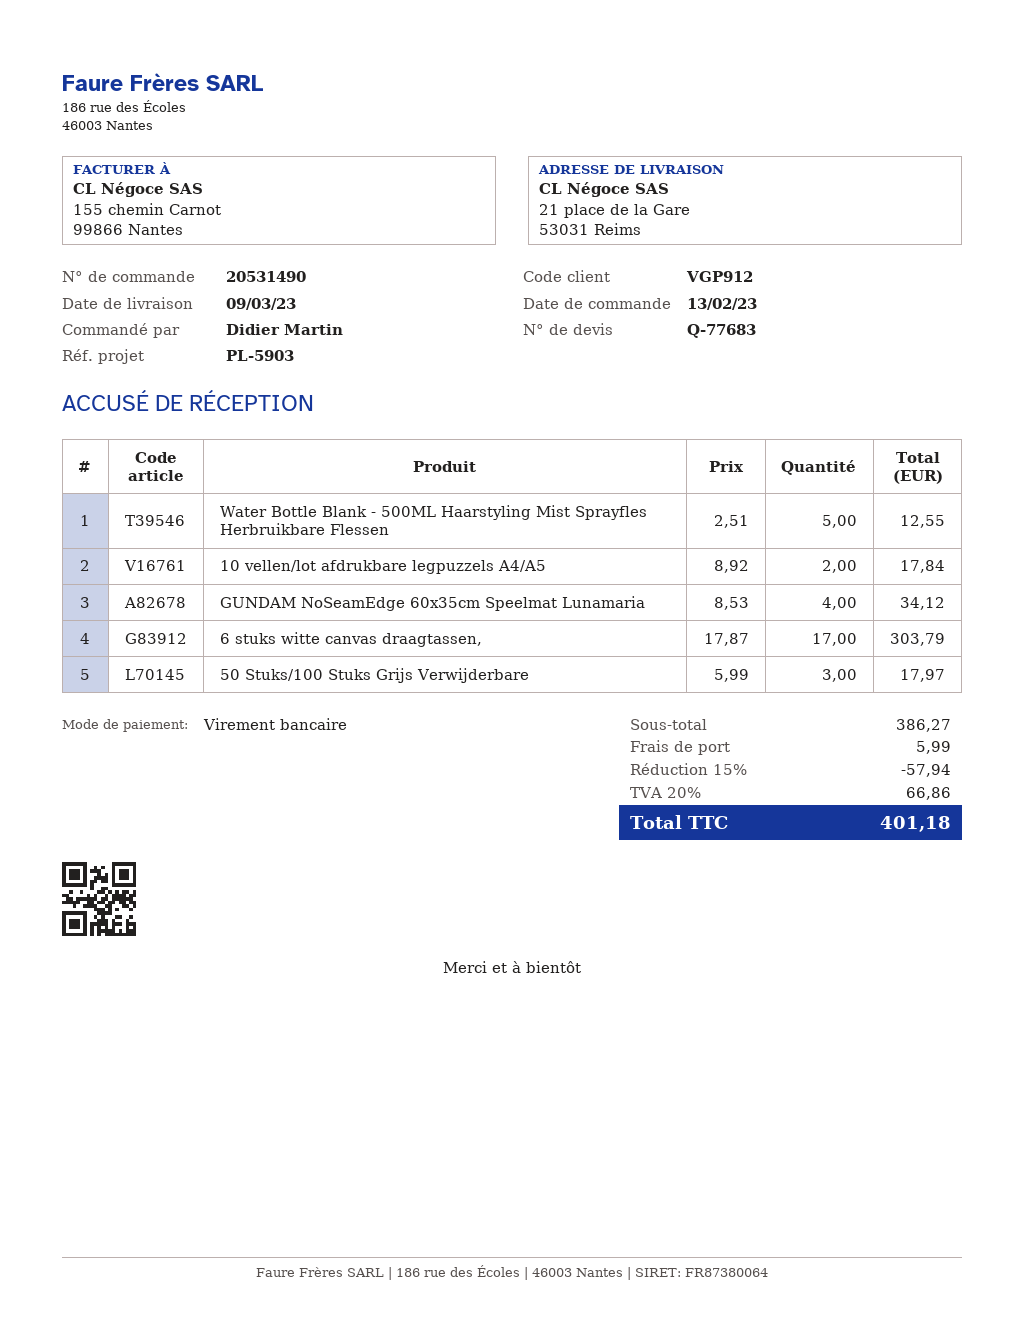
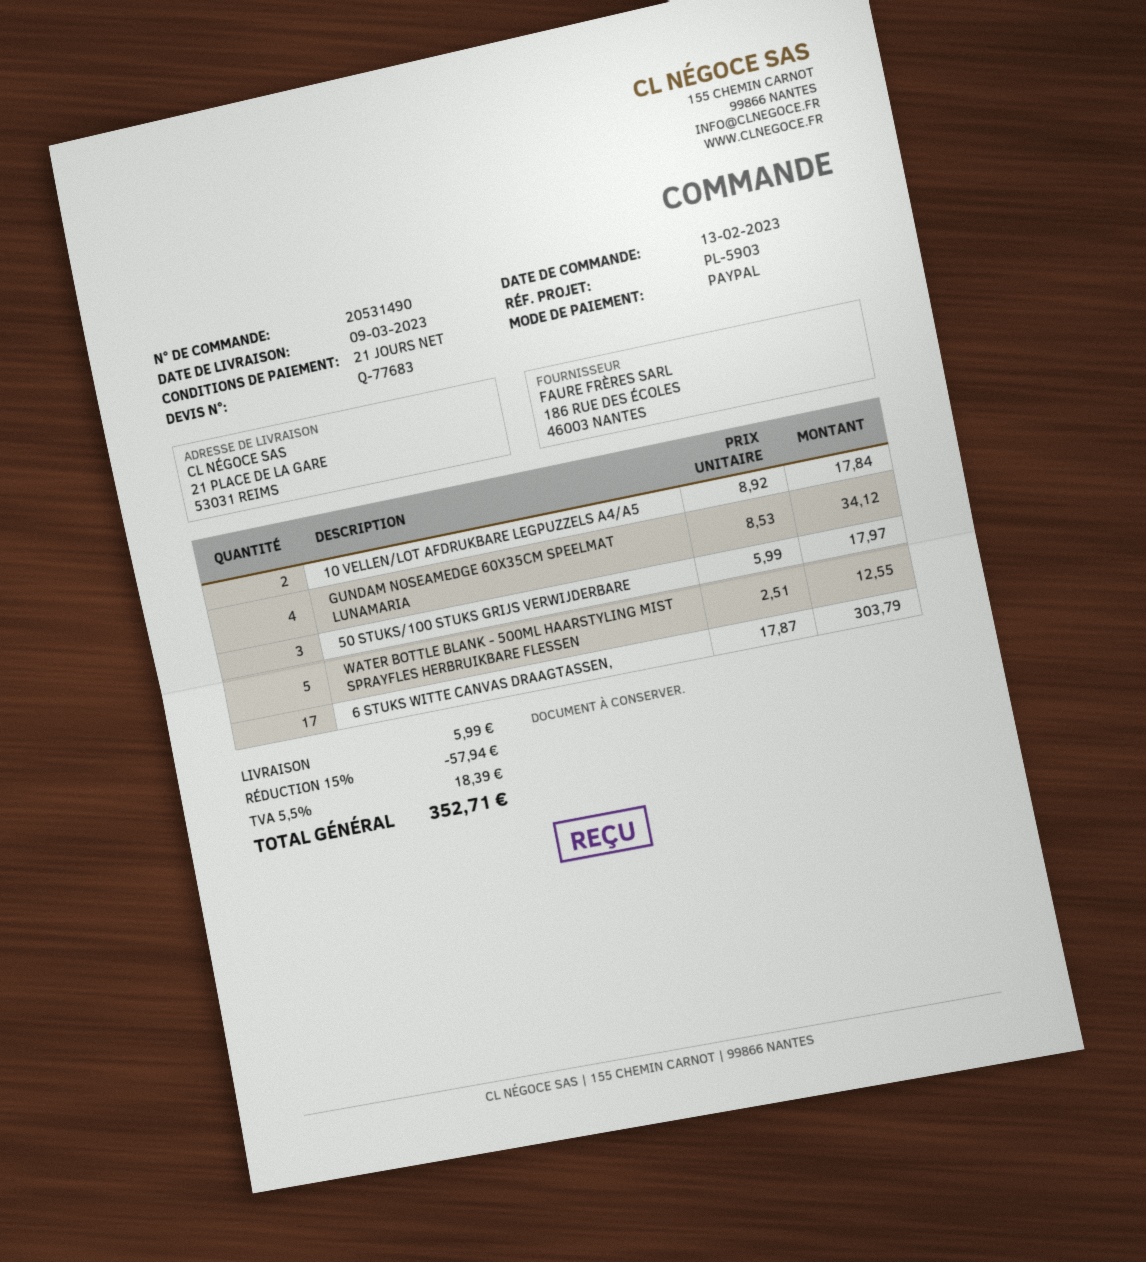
payment method: bank transfer -> PayPal
tax: 20% = 66.86 -> 5.5% = 18.39
total: 401.18 -> 352.71

